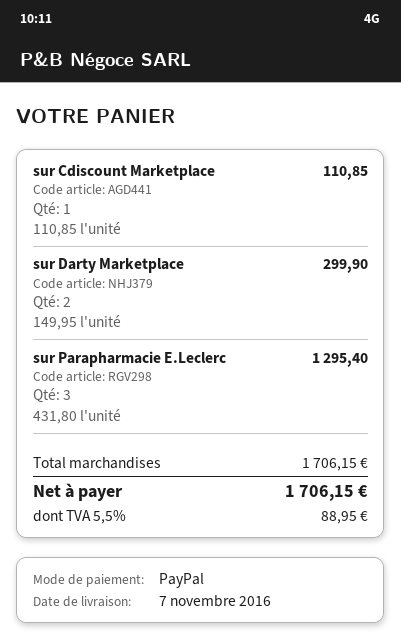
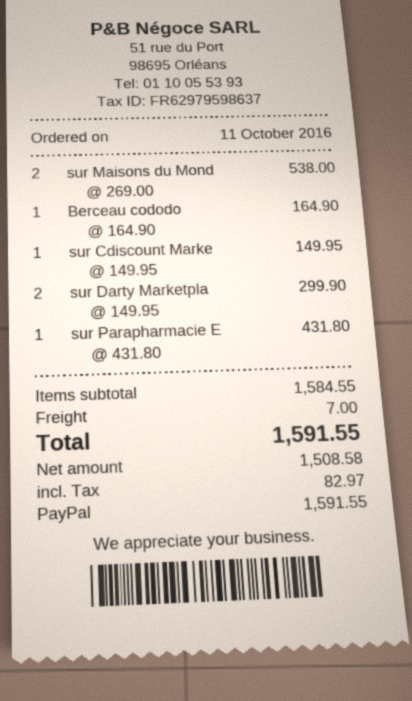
sur Cdiscount Marketplace: 1 x 110.85 = 110.85 -> 1 x 149.95 = 149.95
sur Parapharmacie E.Leclerc: 3 x 431.80 = 1295.40 -> 1 x 431.80 = 431.80
sur Maisons du Mond: none -> 2 x 269.00 = 538.00
Berceau cododo: none -> 1 x 164.90 = 164.90
subtotal: 1706.15 -> 1584.55
shipping: none -> 7.00
tax: 88.95 -> 82.97
total: 1706.15 -> 1591.55

